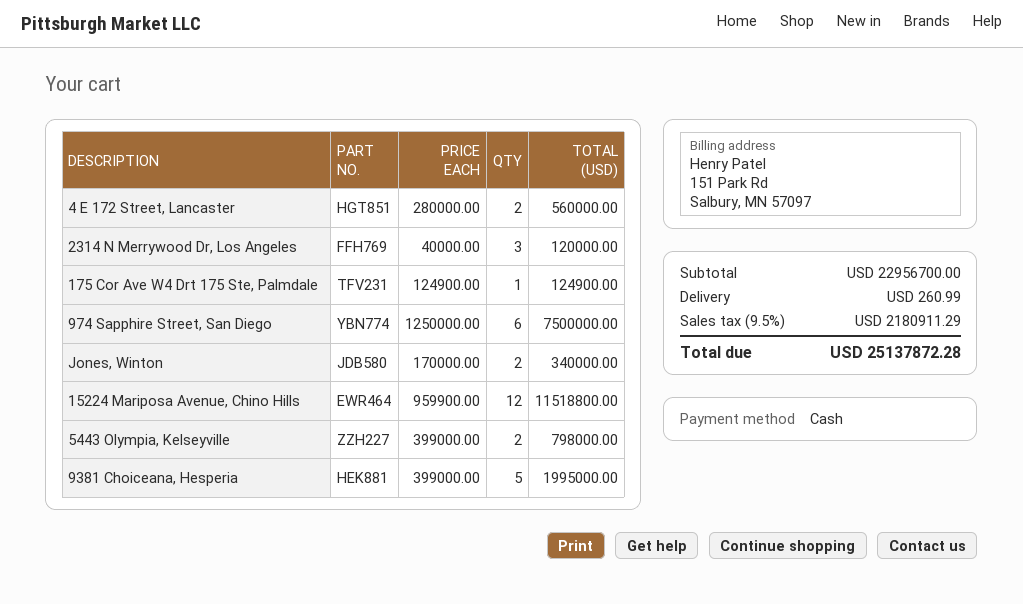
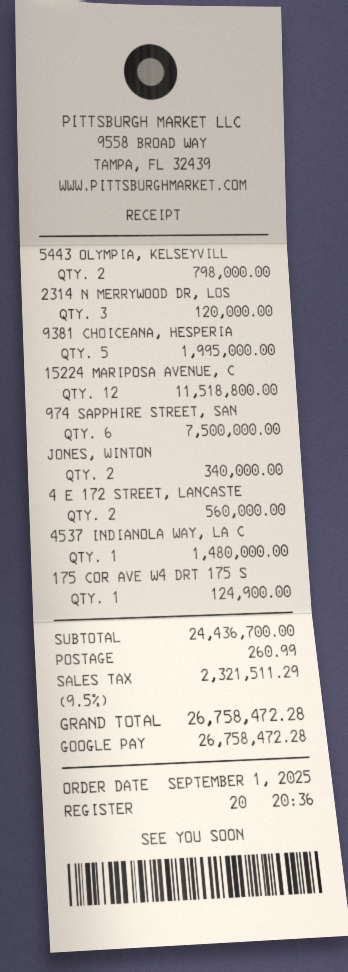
payment method: cash -> Google Pay
4537 INDIANOLA WAY, LA C: none -> 1 for 1480000.00
subtotal: 22956700.00 -> 24436700.00
tax: 9.5% = 2180911.29 -> 9.5% = 2321511.29
total: 25137872.28 -> 26758472.28

